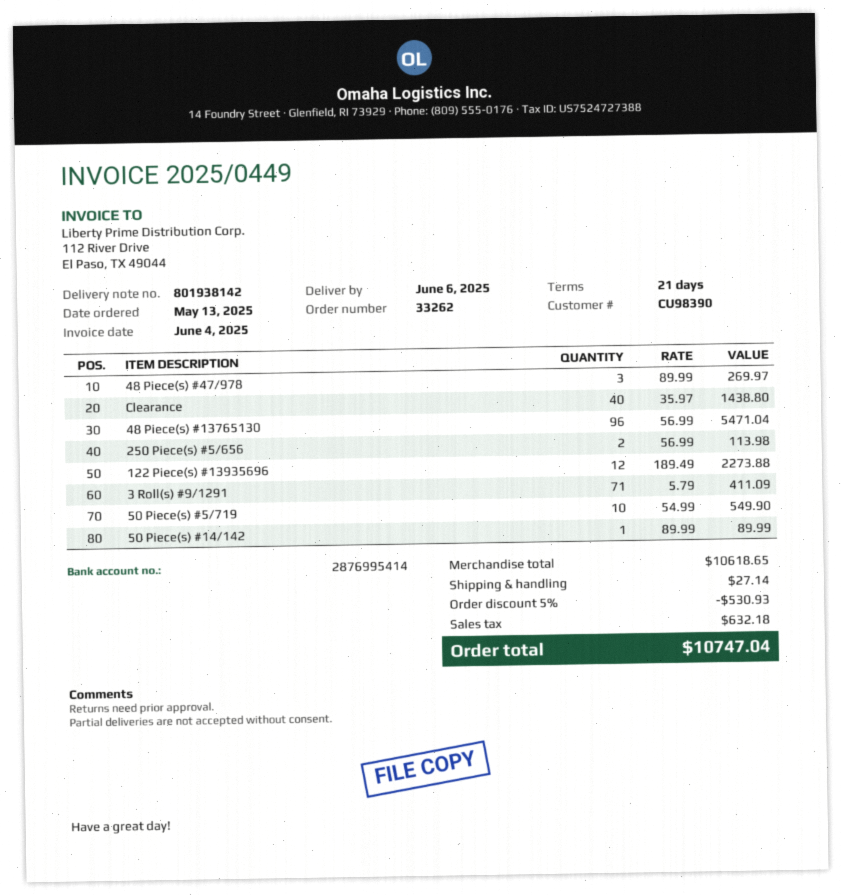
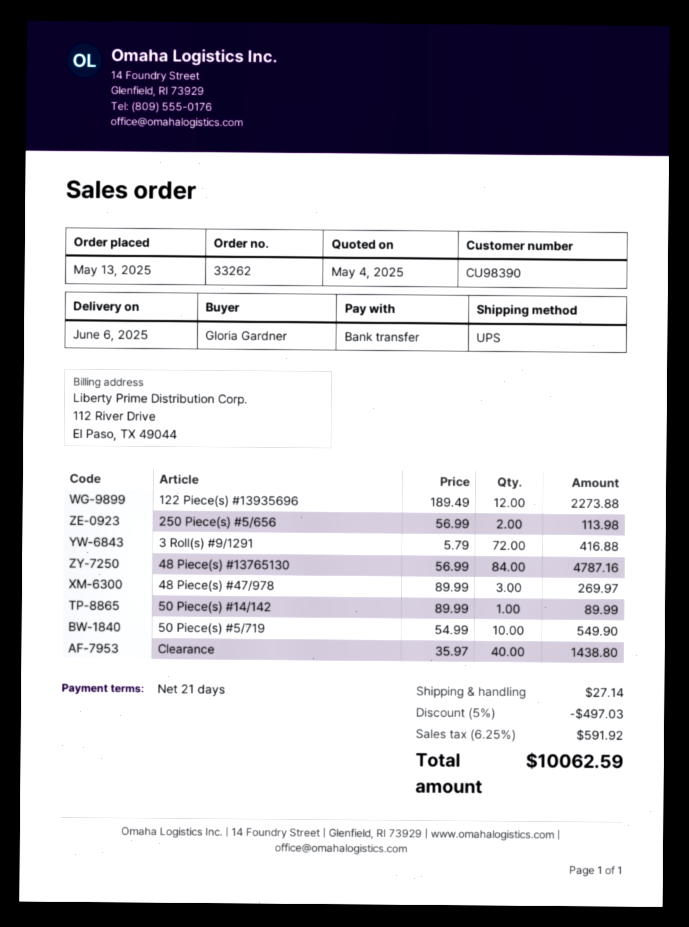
48 Piece(s) #13765130: 96 x 56.99 = 5471.04 -> 84 x 56.99 = 4787.16
3 Roll(s) #9/1291: 71 x 5.79 = 411.09 -> 72 x 5.79 = 416.88
discount: 5% = 530.93 -> 5% = 497.03
tax: 632.18 -> 591.92
total: 10747.04 -> 10062.59

